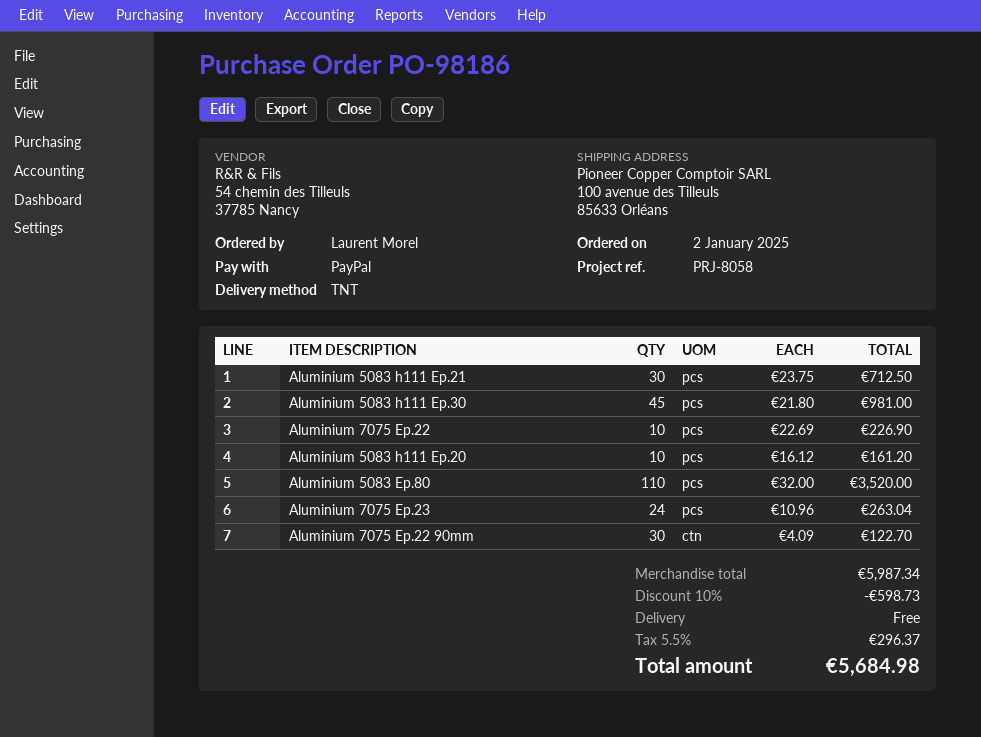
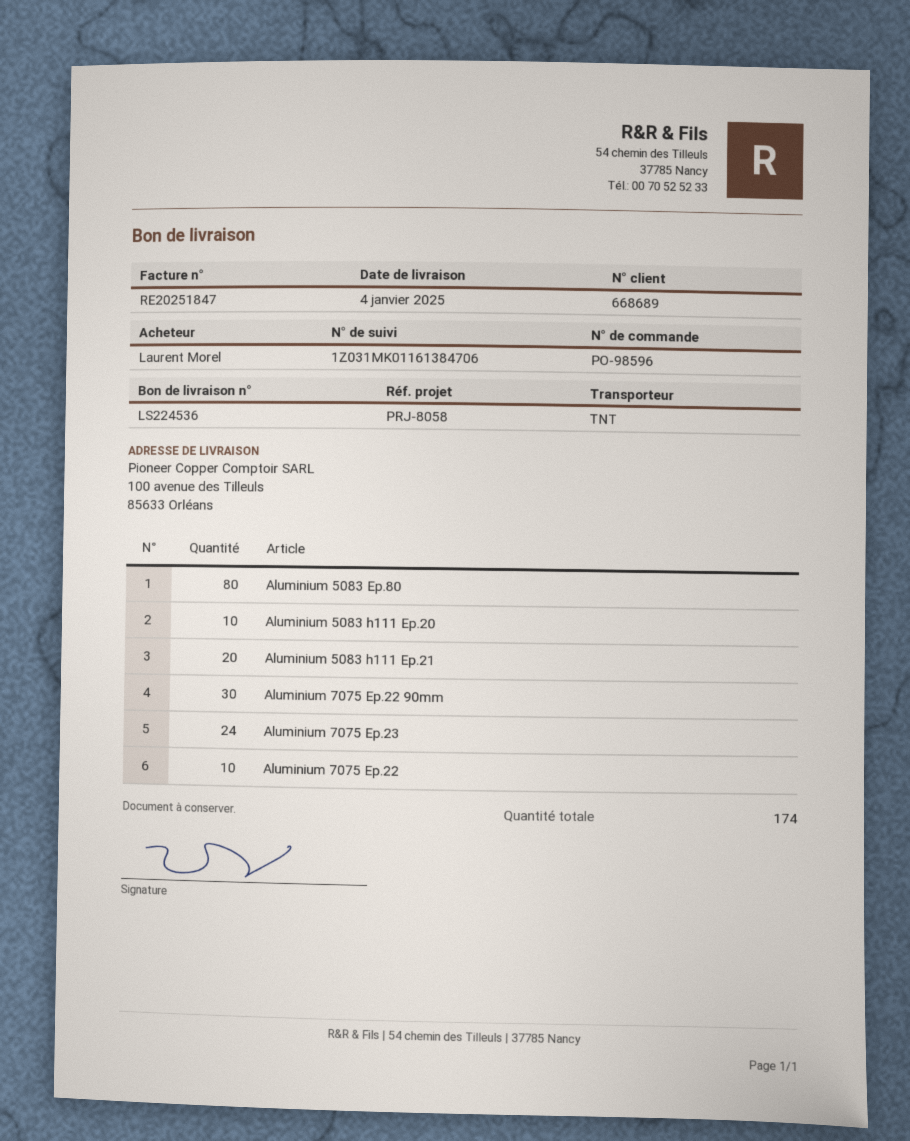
order number: PO-98186 -> PO-98596
Aluminium 5083 h111 Ep.21: 30 -> 20
Aluminium 5083 h111 Ep.30: 45 -> none
Aluminium 5083 Ep.80: 110 -> 80

